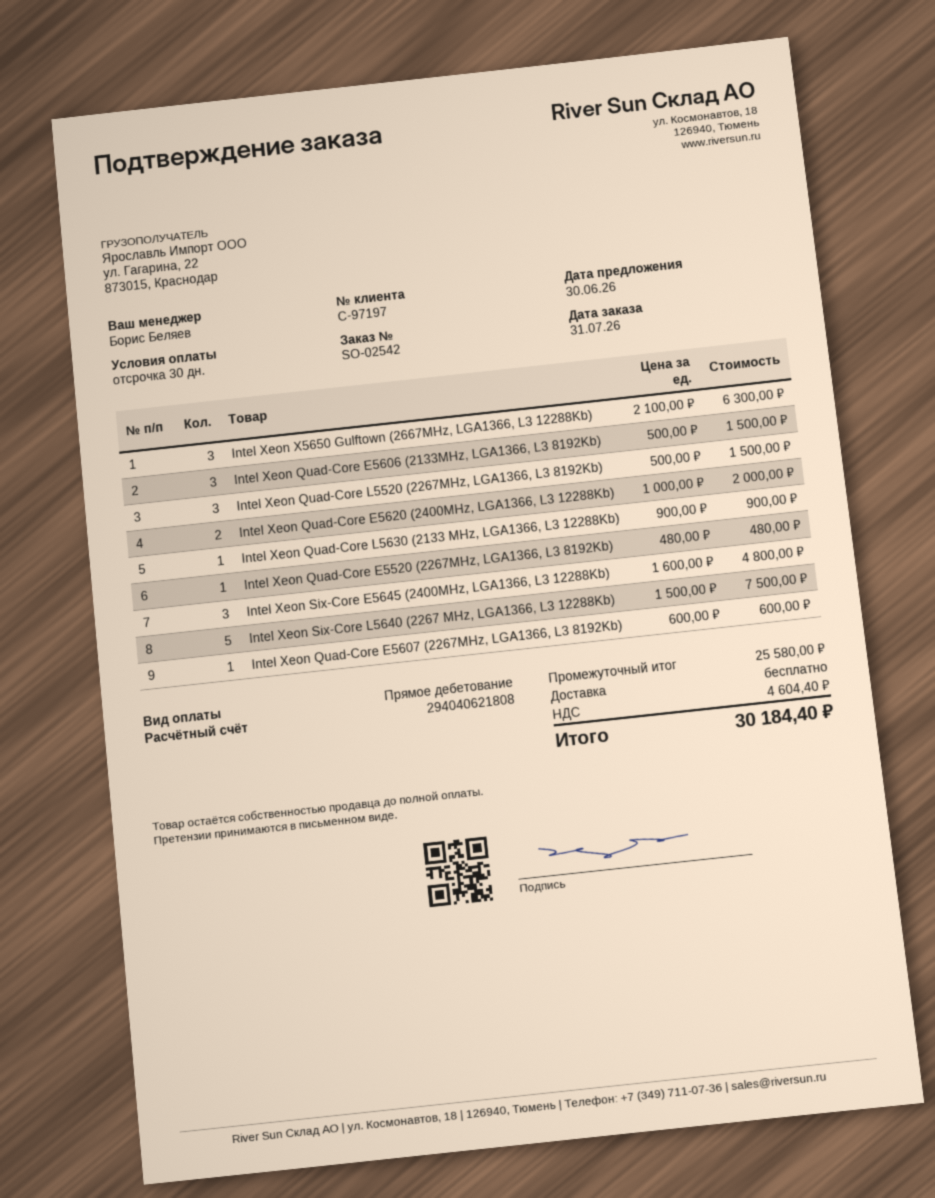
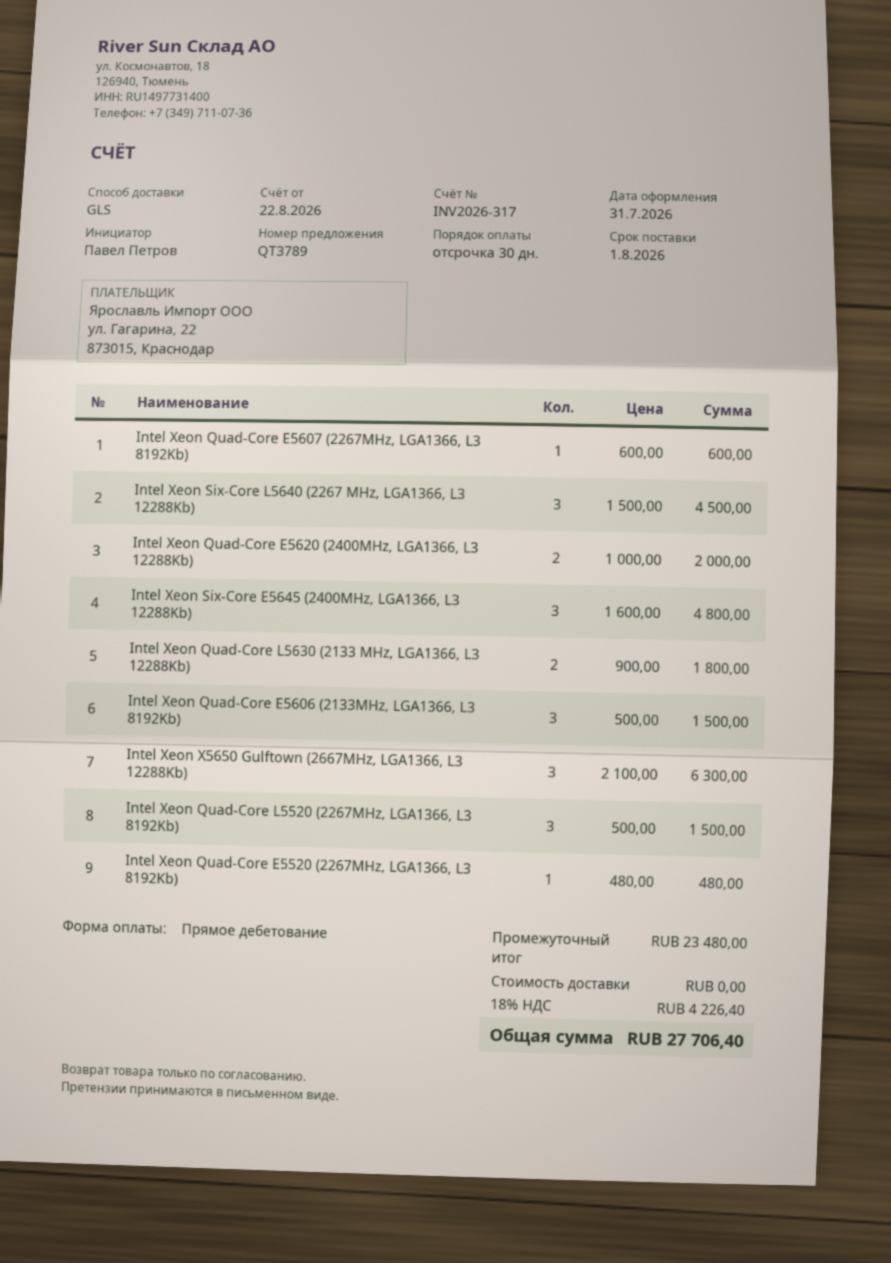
Intel Xeon Quad-Core L5630 (2133 MHz, LGA1366, L3 12288Kb): 1 x 900.00 = 900.00 -> 2 x 900.00 = 1800.00
Intel Xeon Six-Core L5640 (2267 MHz, LGA1366, L3 12288Kb): 5 x 1500.00 = 7500.00 -> 3 x 1500.00 = 4500.00
subtotal: 25580.00 -> 23480.00
tax: 4604.40 -> 4226.40
total: 30184.40 -> 27706.40

